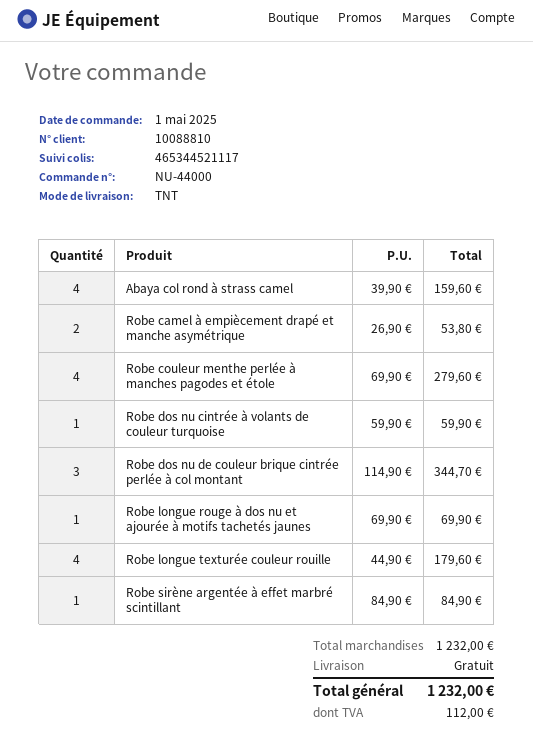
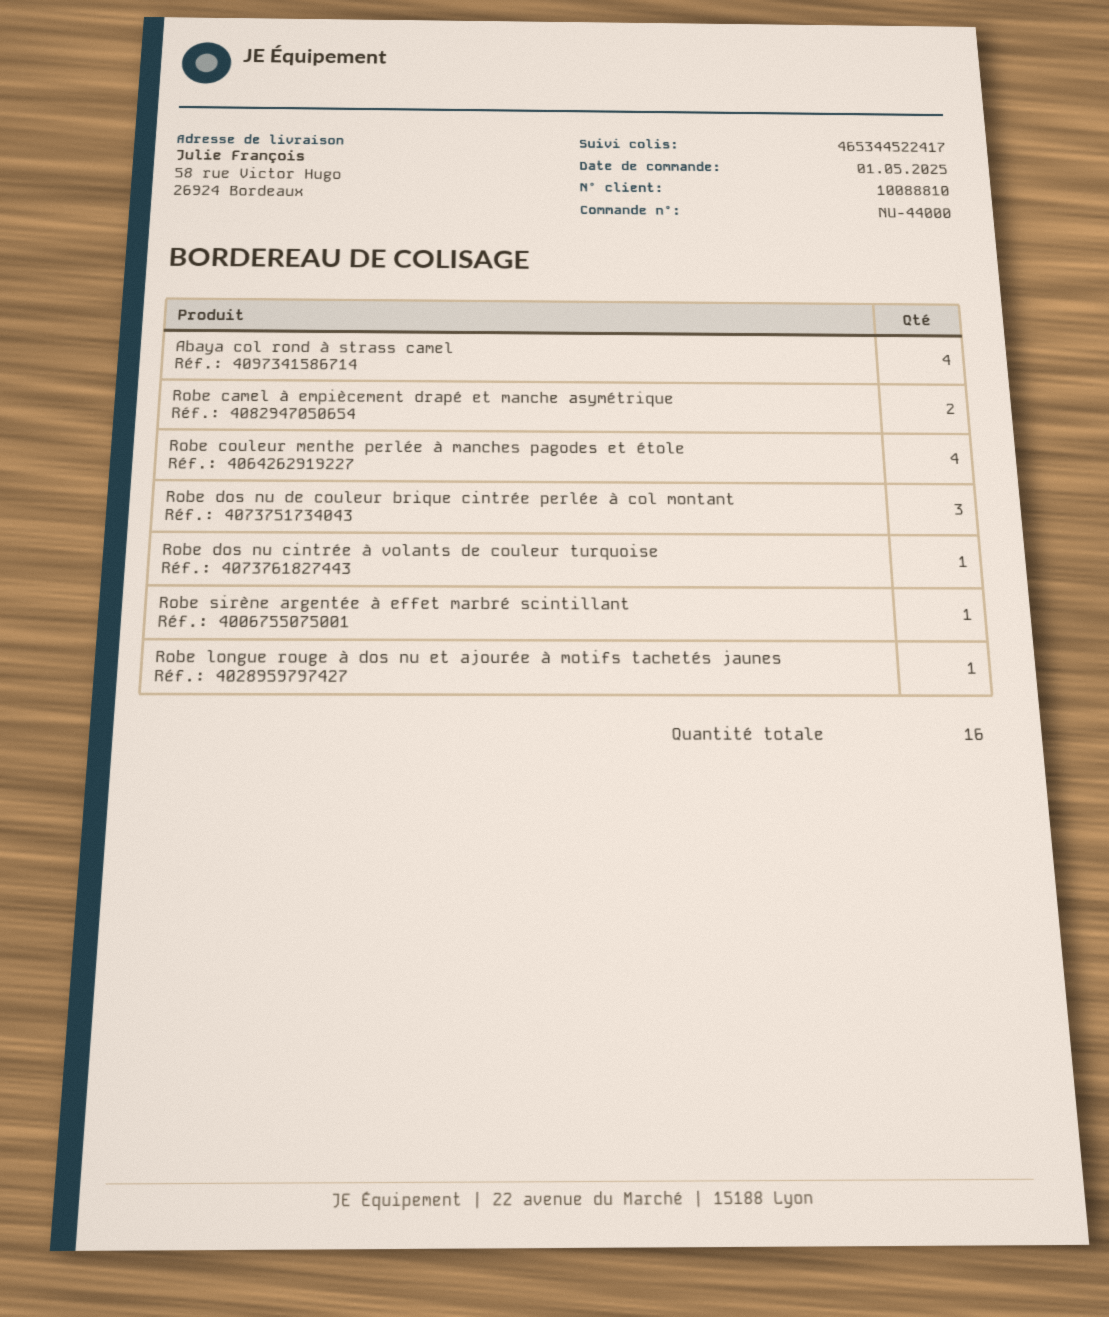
tracking number: 465344521117 -> 465344522417
Robe longue texturée couleur rouille: 4 -> none

